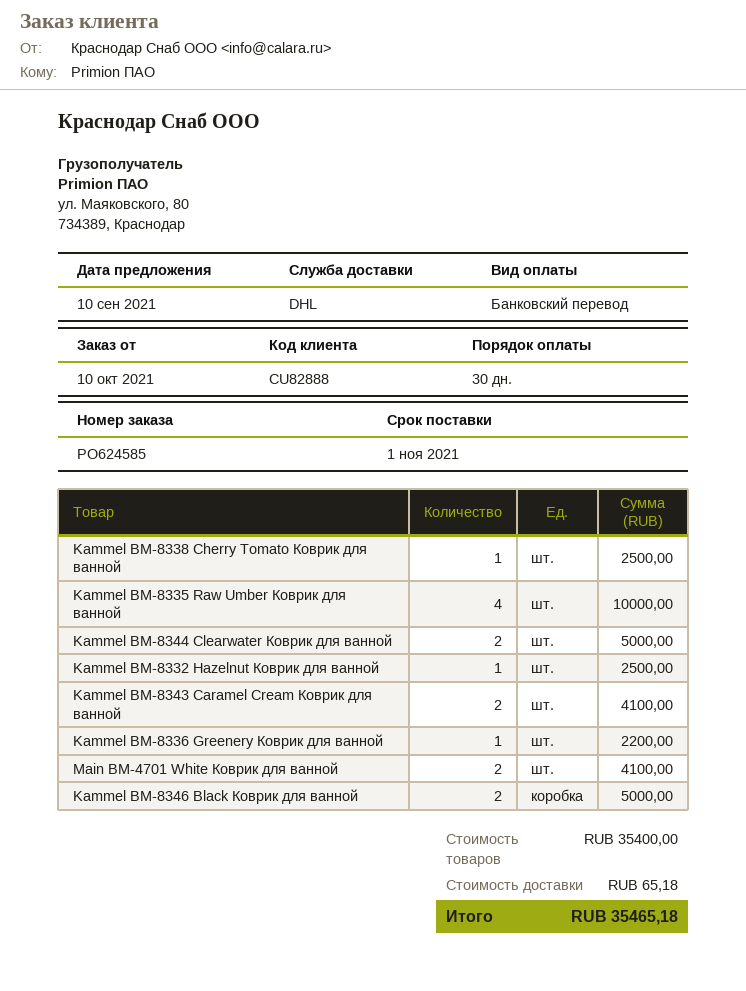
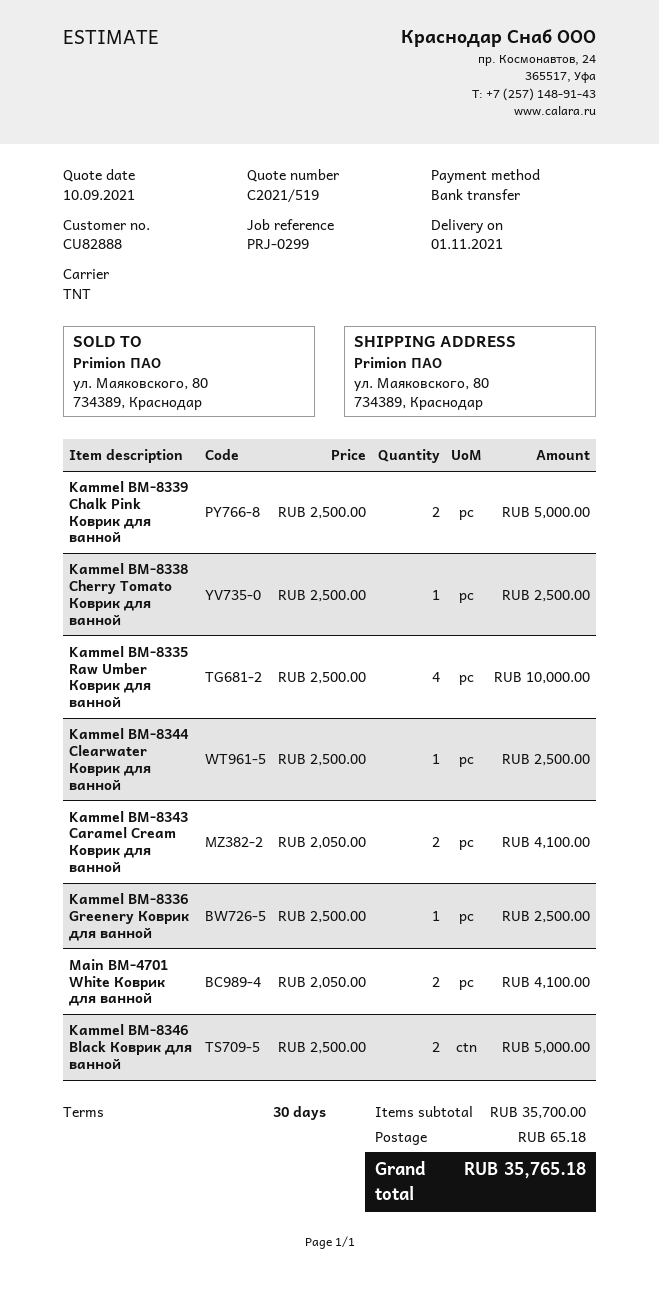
shipping method: DHL -> TNT
Kammel BM-8344 Clearwater Коврик для ванной: 2 for 5000.00 -> 1 for 2500.00
Kammel BM-8332 Hazelnut Коврик для ванной: 1 for 2500.00 -> none
Kammel BM-8336 Greenery Коврик для ванной: 1 for 2200.00 -> 1 for 2500.00
Kammel BM-8339 Chalk Pink Коврик для ванной: none -> 2 for 5000.00
subtotal: 35400.00 -> 35700.00
total: 35465.18 -> 35765.18

